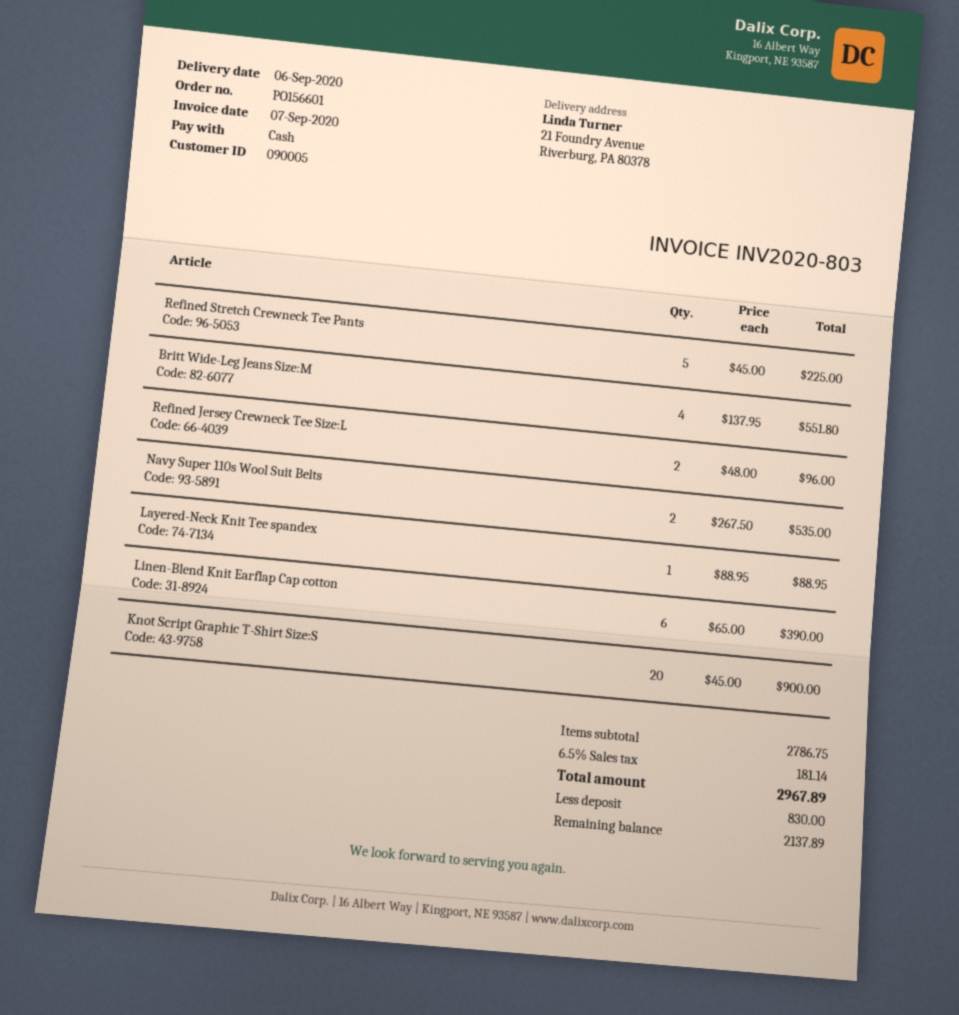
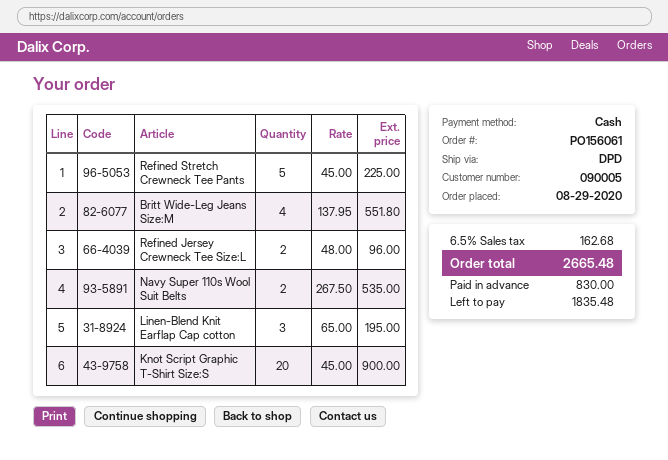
order number: PO156601 -> PO156061
Layered-Neck Knit Tee spandex: 1 x 88.95 = 88.95 -> none
Linen-Blend Knit Earflap Cap cotton: 6 x 65.00 = 390.00 -> 3 x 65.00 = 195.00
tax: 6.5% = 181.14 -> 6.5% = 162.68
total: 2967.89 -> 2665.48
balance: 2137.89 -> 1835.48

